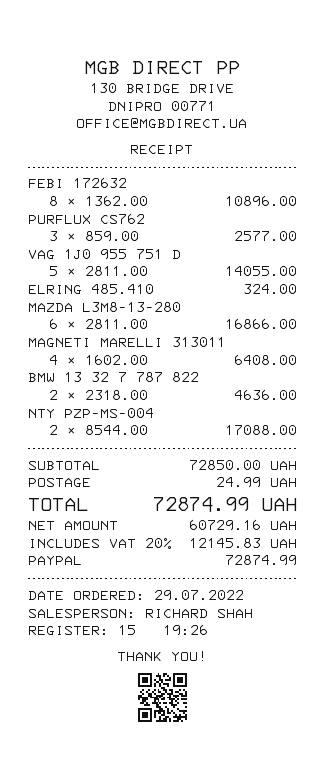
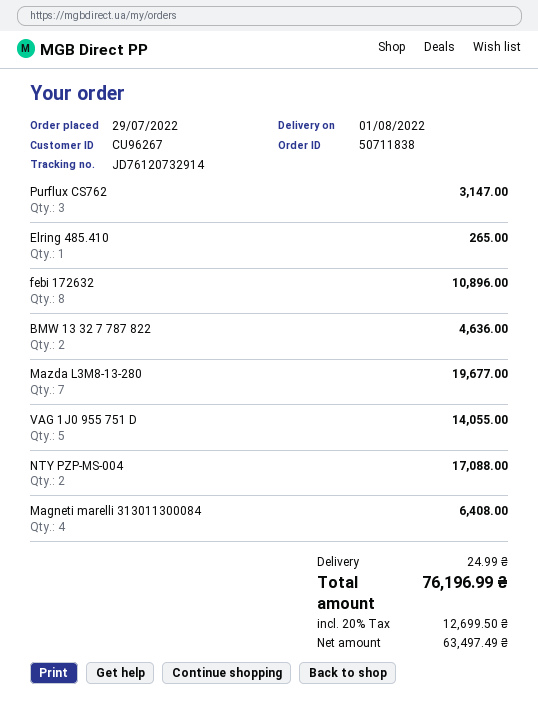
PURFLUX CS762: 3 for 2577.00 -> 3 for 3147.00
ELRING 485.410: 1 for 324.00 -> 1 for 265.00
MAZDA L3M8-13-280: 6 for 16866.00 -> 7 for 19677.00
net: 60729.16 -> 63497.49
tax: 20% = 12145.83 -> 20% = 12699.50
total: 72874.99 -> 76196.99

